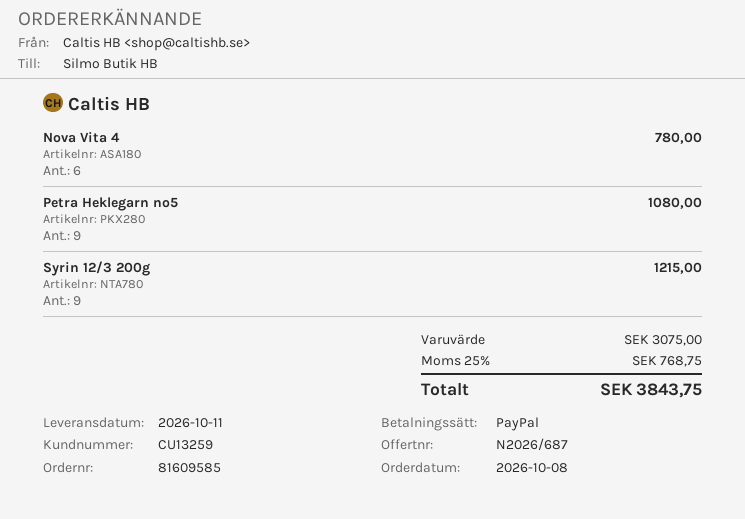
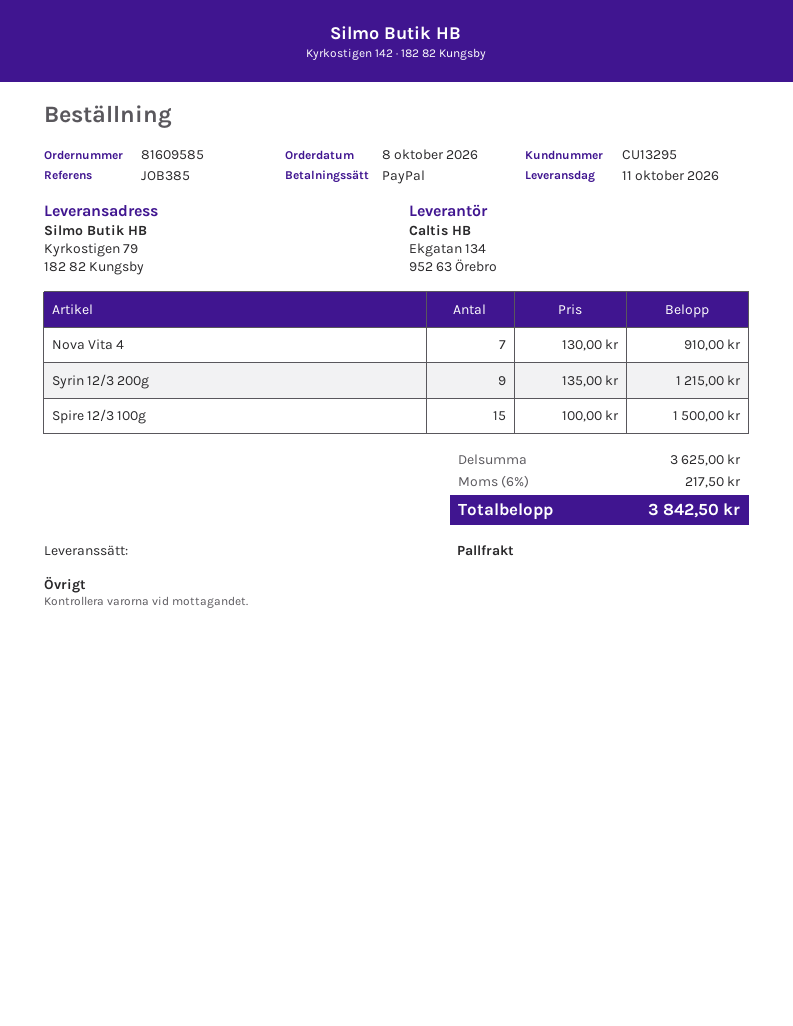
customer number: CU13259 -> CU13295
Nova Vita 4: 6 for 780.00 -> 7 for 910.00
Petra Heklegarn no5: 9 for 1080.00 -> none
Spire 12/3 100g: none -> 15 for 1500.00
subtotal: 3075.00 -> 3625.00
tax: 25% = 768.75 -> 6% = 217.50
total: 3843.75 -> 3842.50

